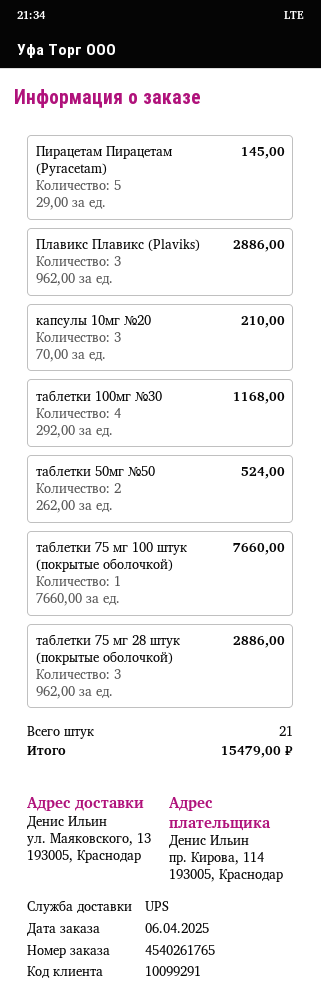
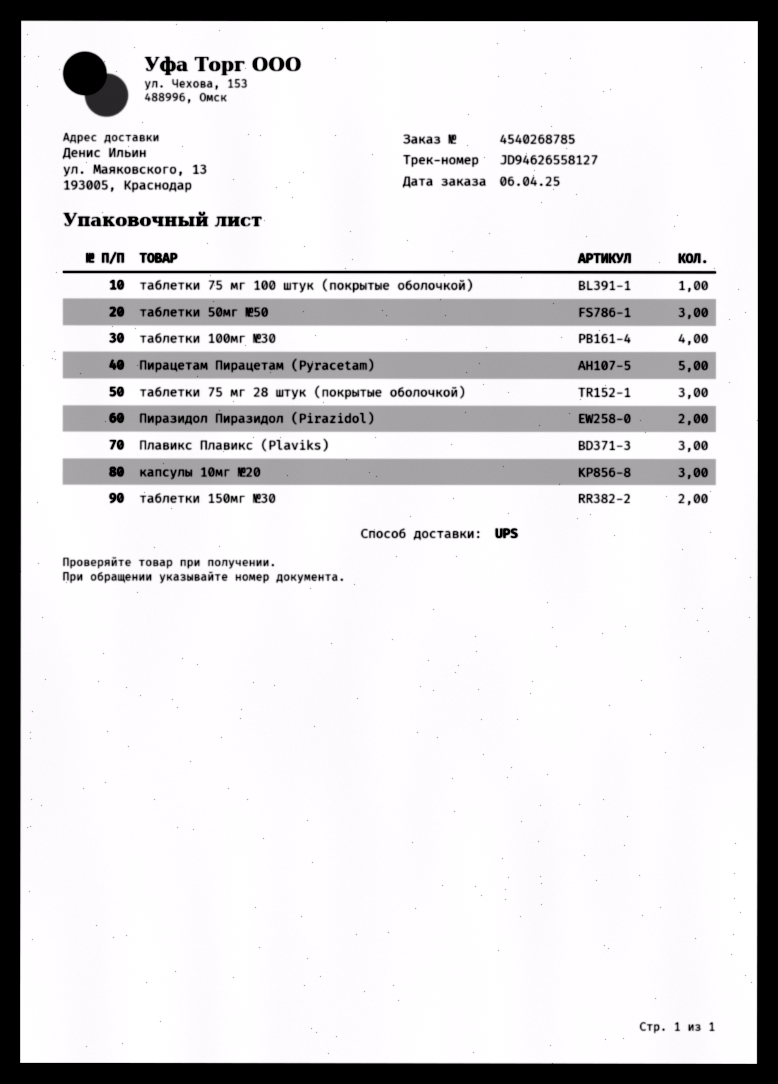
order number: 4540261765 -> 4540268785
таблетки 50мг №50: 2 -> 3
Пиразидол Пиразидол (Pirazidol): none -> 2
таблетки 150мг №30: none -> 2

